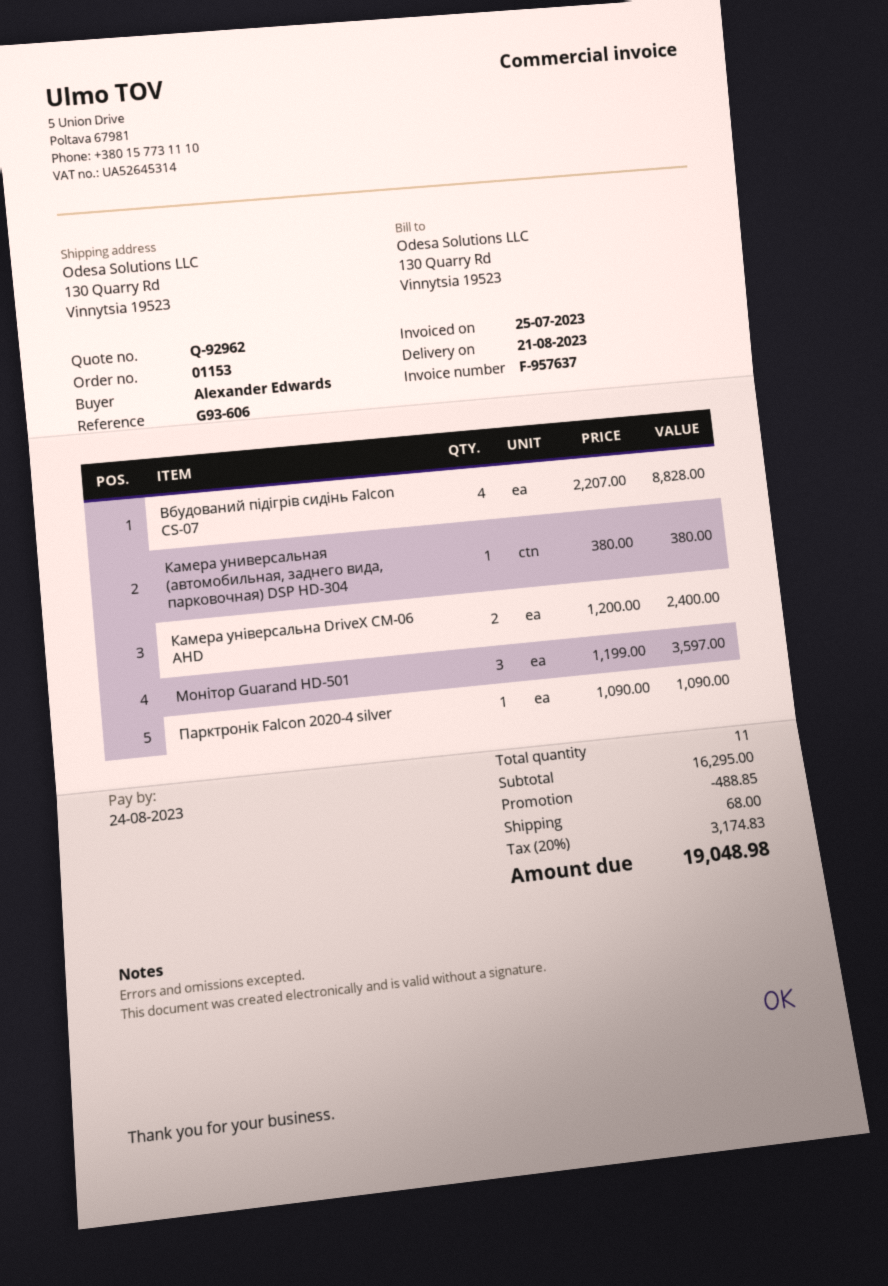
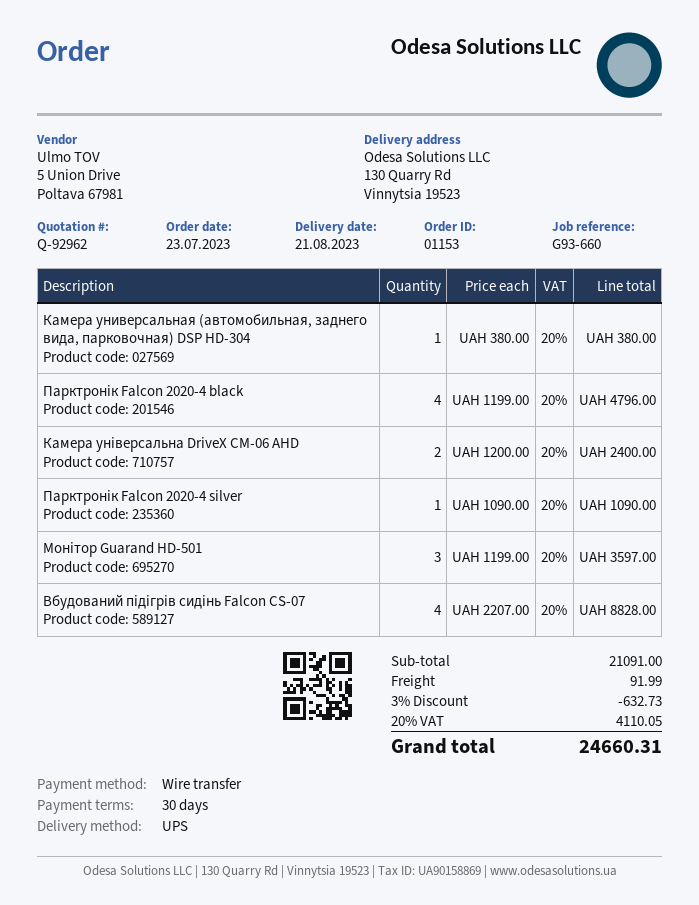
reference: G93-606 -> G93-660
Парктронік Falcon 2020-4 black: none -> 4 x 1199.00 = 4796.00
subtotal: 16295.00 -> 21091.00
discount: 488.85 -> 632.73
shipping: 68.00 -> 91.99
tax: 20% = 3174.83 -> 20% = 4110.05
total: 19048.98 -> 24660.31

